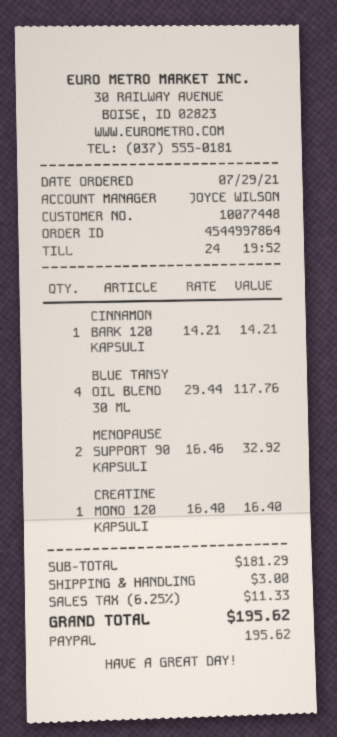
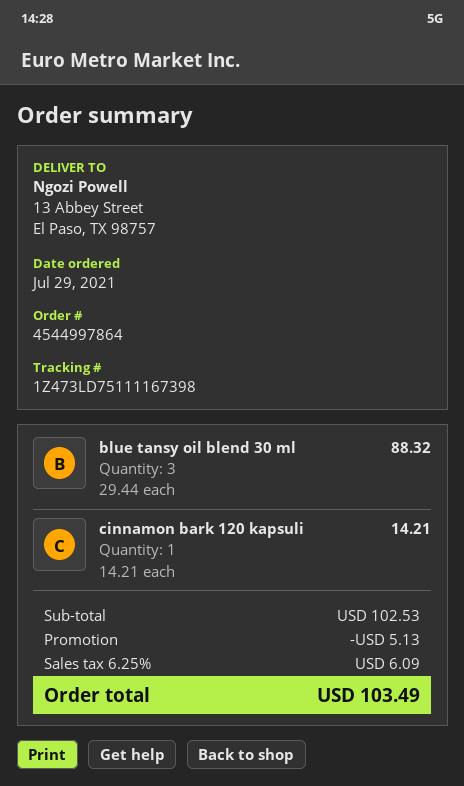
BLUE TANSY OIL BLEND 30 ML: 4 x 29.44 = 117.76 -> 3 x 29.44 = 88.32
MENOPAUSE SUPPORT 90 KAPSULI: 2 x 16.46 = 32.92 -> none
CREATINE MONO 120 KAPSULI: 1 x 16.40 = 16.40 -> none
subtotal: 181.29 -> 102.53
discount: none -> 5.13
shipping: 3.00 -> none
tax: 6.25% = 11.33 -> 6.25% = 6.09
total: 195.62 -> 103.49

